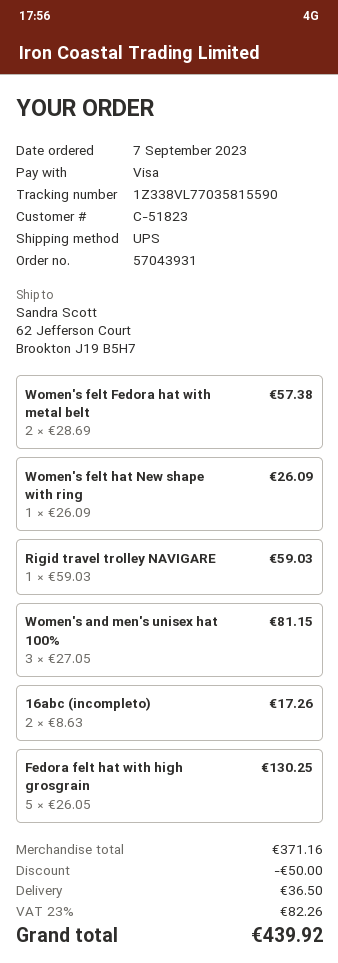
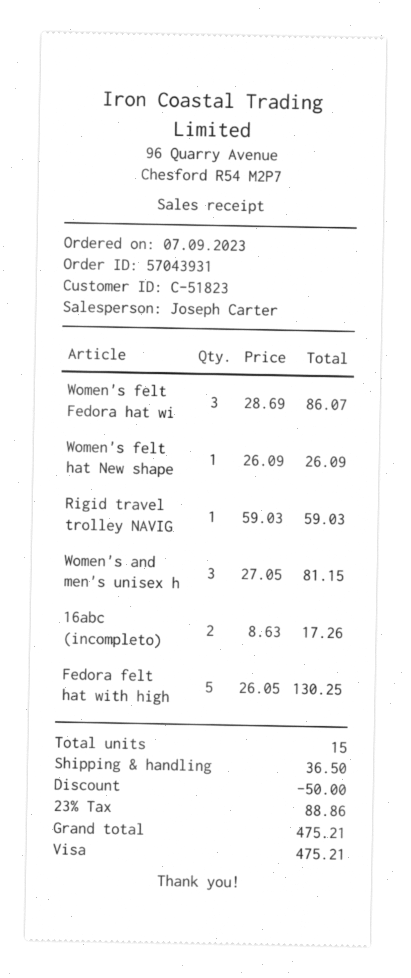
Women's felt Fedora hat with metal belt: 2 x 28.69 = 57.38 -> 3 x 28.69 = 86.07
tax: 23% = 82.26 -> 23% = 88.86
total: 439.92 -> 475.21

